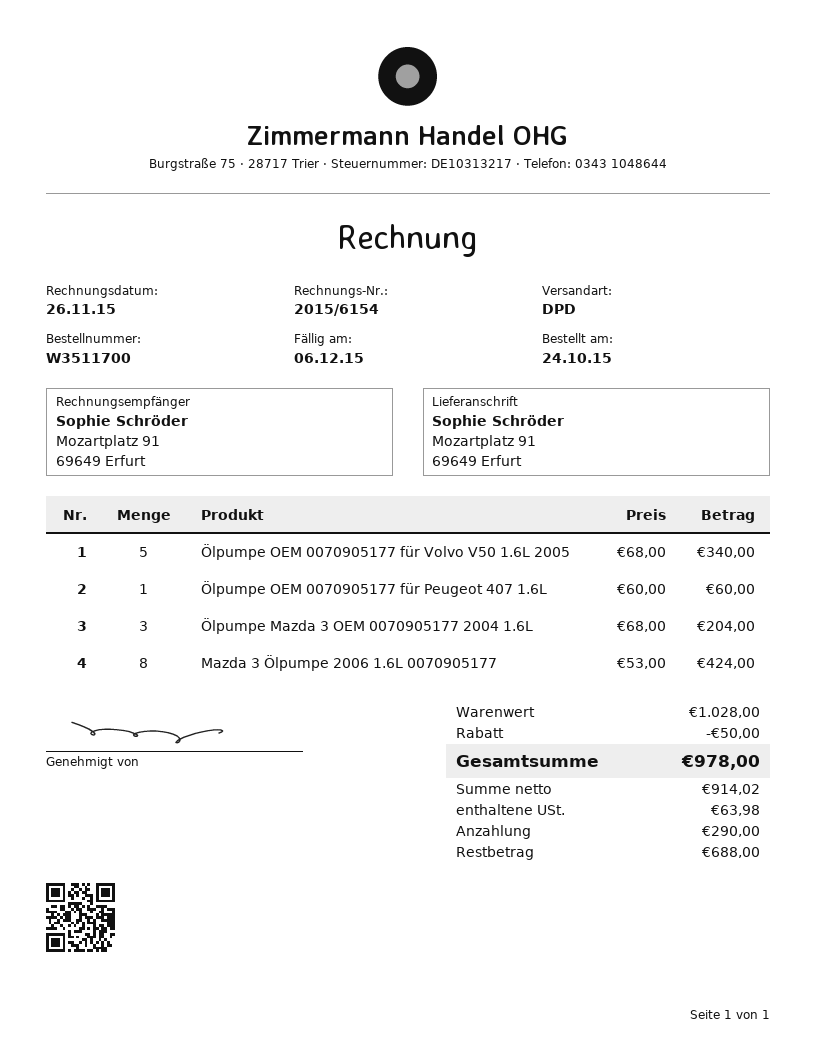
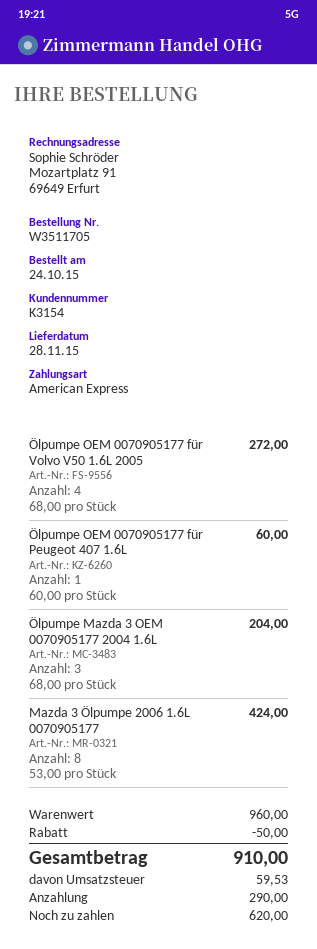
order number: W3511700 -> W3511705
Ölpumpe OEM 0070905177 für Volvo V50 1.6L 2005: 5 x 68.00 = 340.00 -> 4 x 68.00 = 272.00
subtotal: 1028.00 -> 960.00
tax: 63.98 -> 59.53
total: 978.00 -> 910.00
balance: 688.00 -> 620.00

